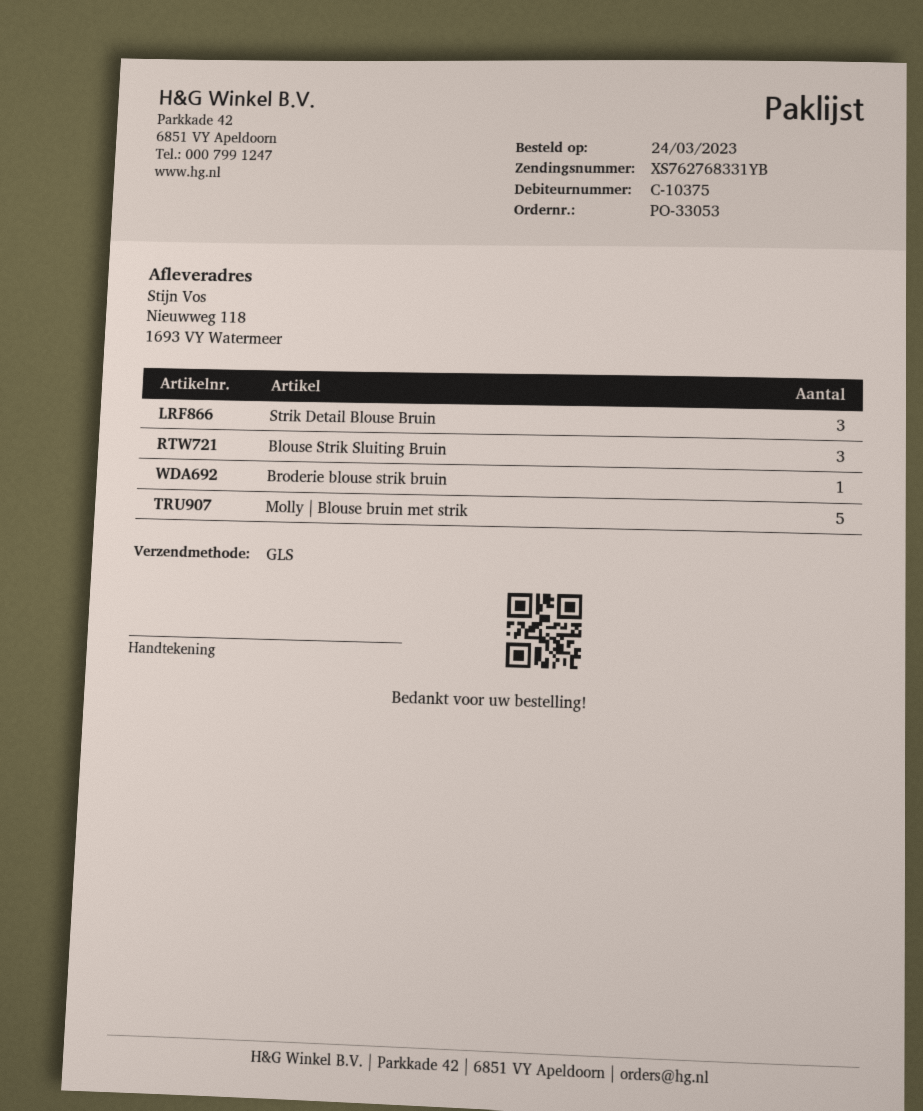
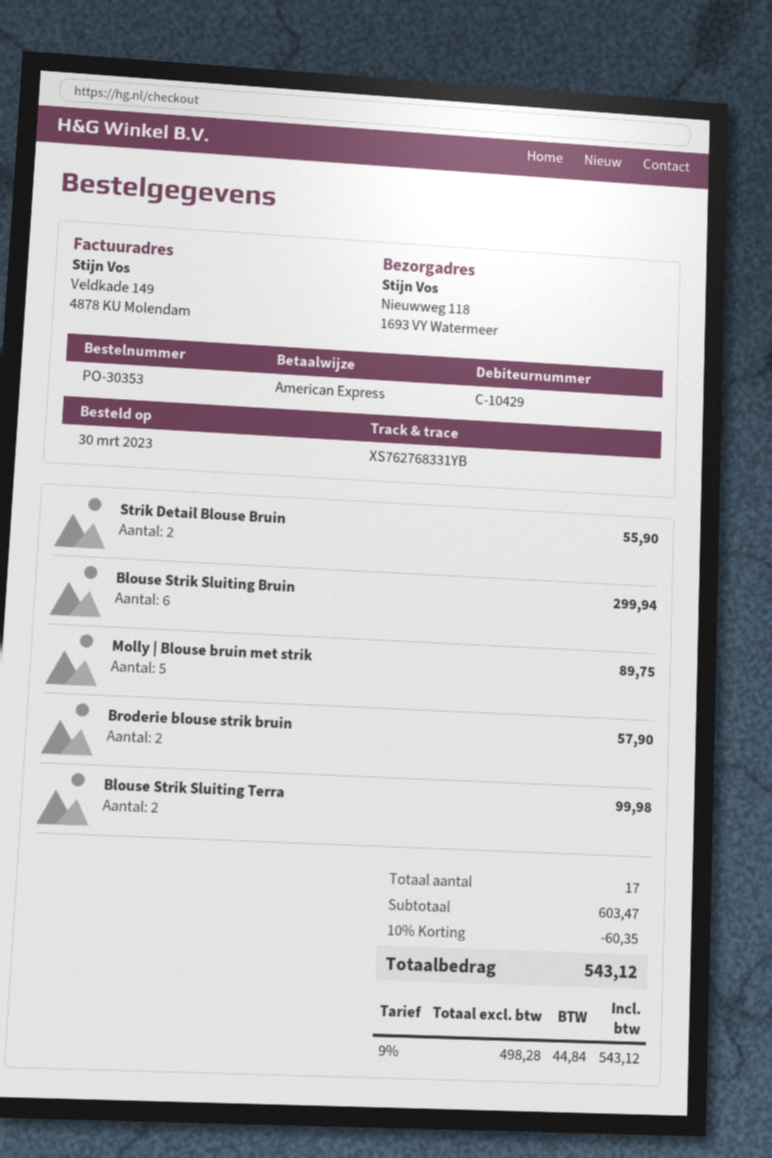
order number: PO-33053 -> PO-30353
order date: 2023-03-24 -> 2023-03-30
customer number: C-10375 -> C-10429
Strik Detail Blouse Bruin: 3 -> 2
Blouse Strik Sluiting Bruin: 3 -> 6
Broderie blouse strik bruin: 1 -> 2
Blouse Strik Sluiting Terra: none -> 2

